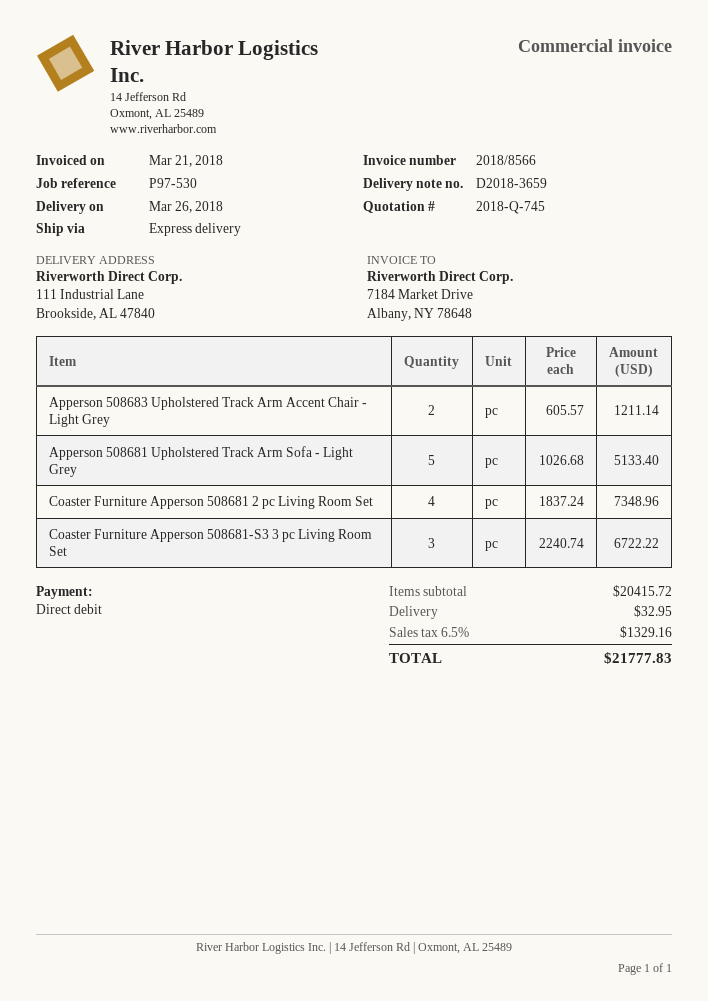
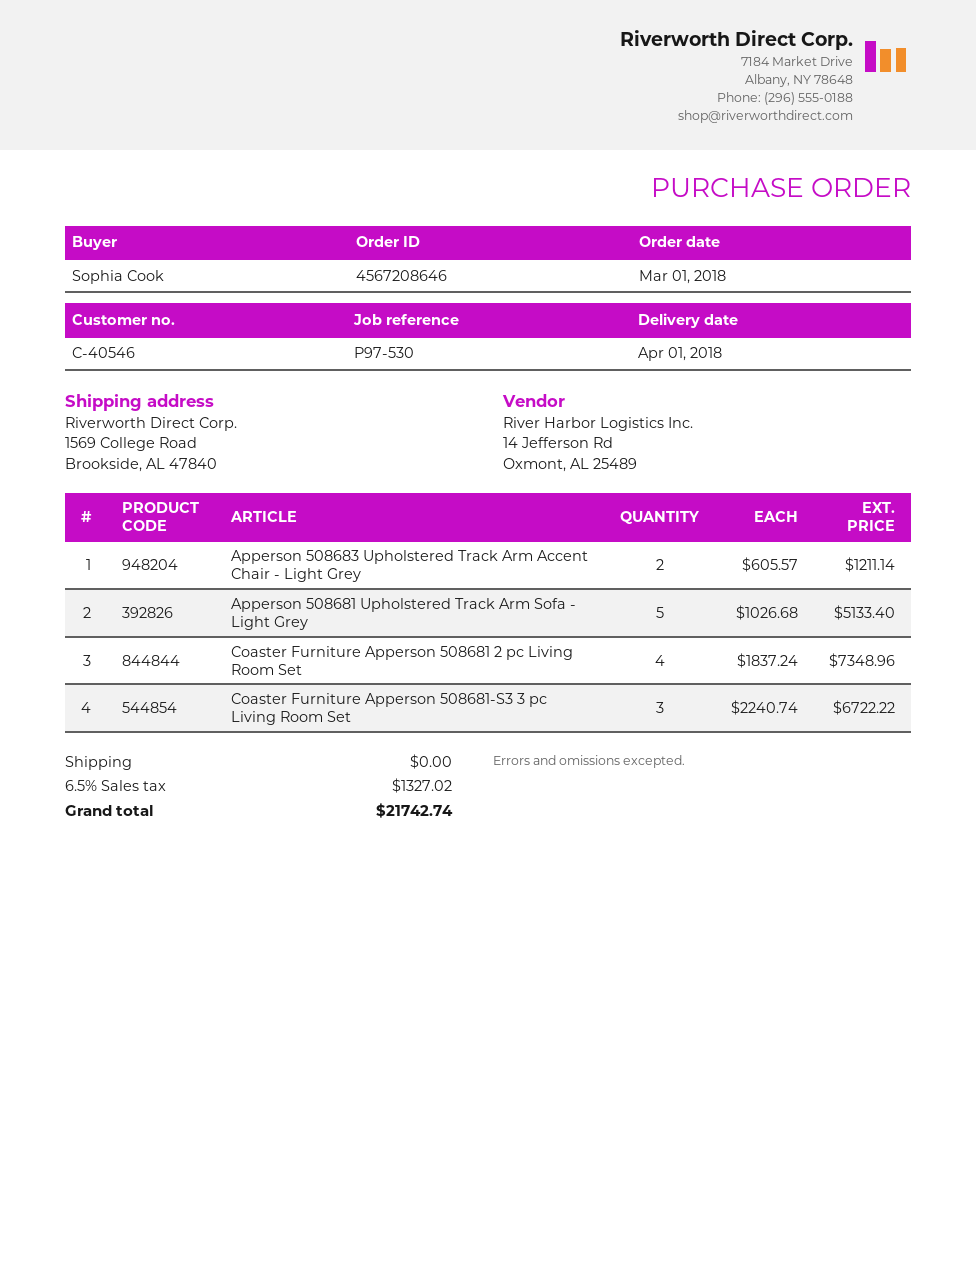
delivery date: 2018-03-26 -> 2018-04-01
ship to: 111 Industrial Lane, Brookside, AL 47840 -> 1569 College Road, Brookside, AL 47840
shipping: 32.95 -> 0.00
tax: 6.5% = 1329.16 -> 6.5% = 1327.02
total: 21777.83 -> 21742.74

